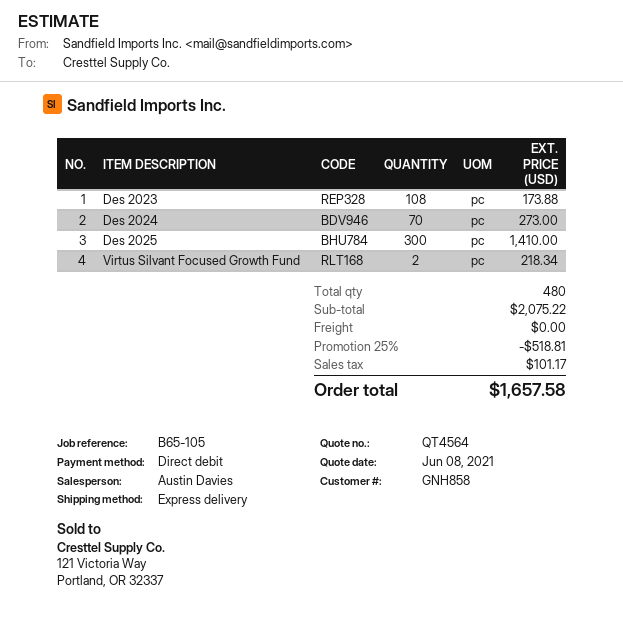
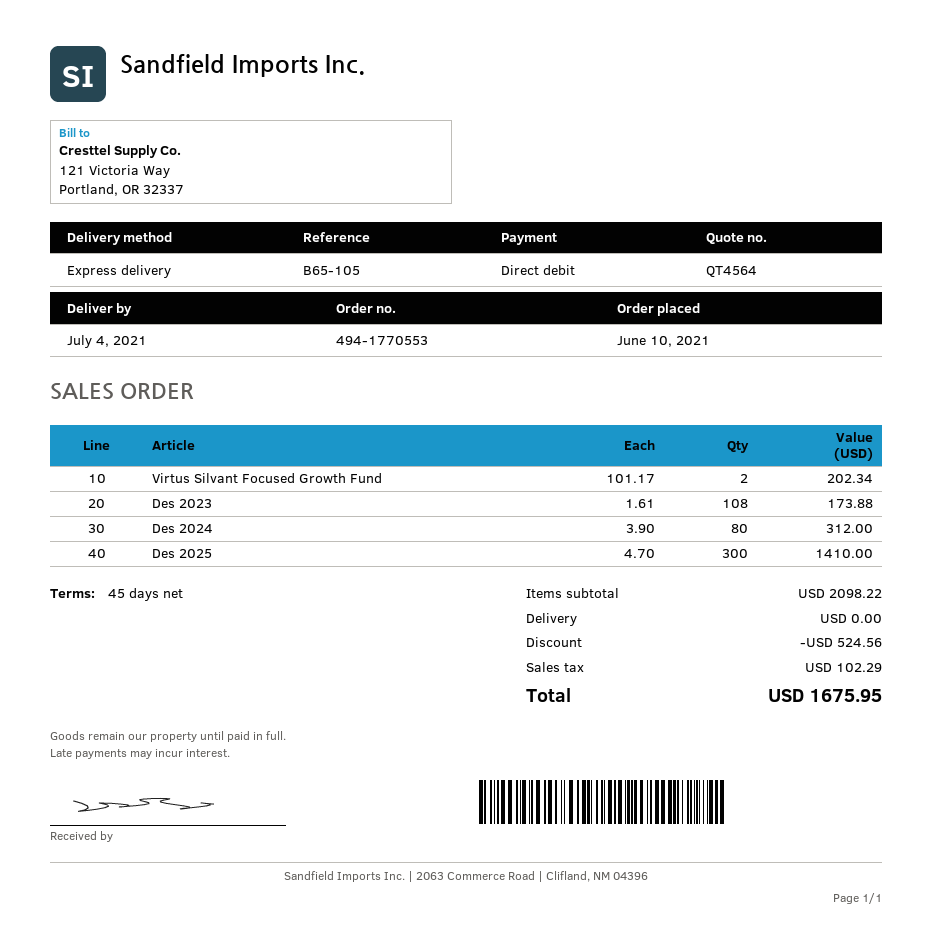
Des 2024: 70 for 273.00 -> 80 for 312.00
Virtus Silvant Focused Growth Fund: 2 for 218.34 -> 2 for 202.34
subtotal: 2075.22 -> 2098.22
discount: 518.81 -> 524.56
tax: 101.17 -> 102.29
total: 1657.58 -> 1675.95

